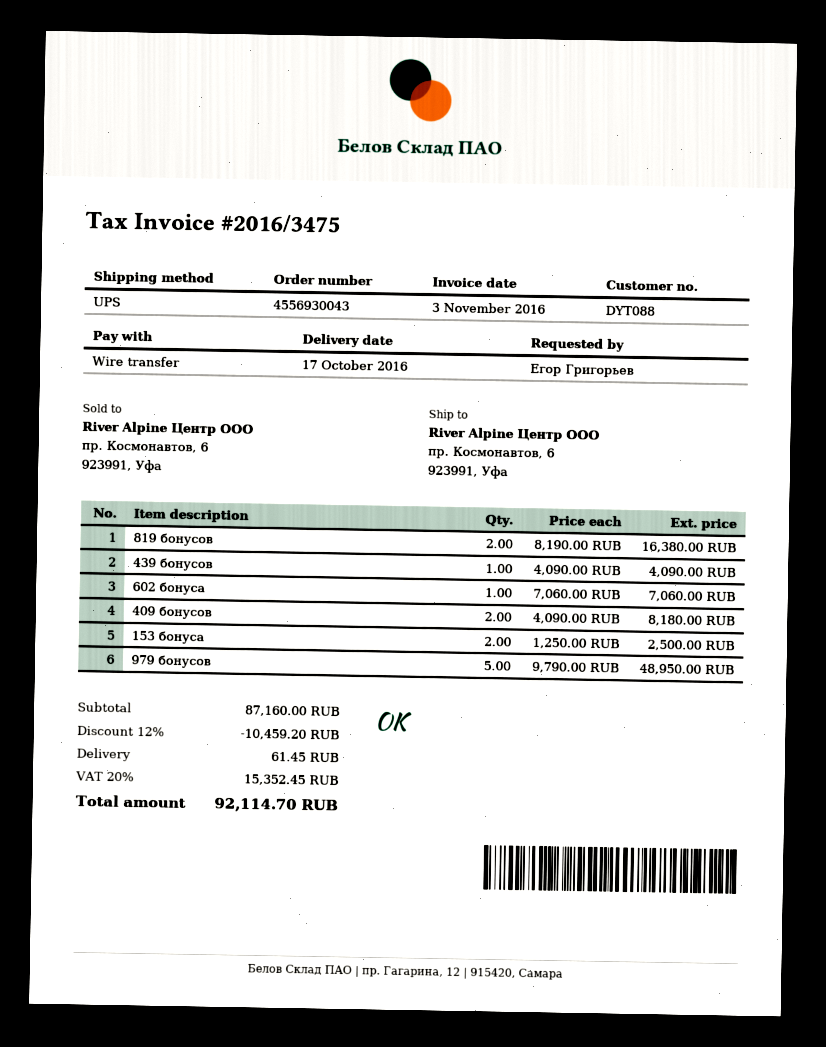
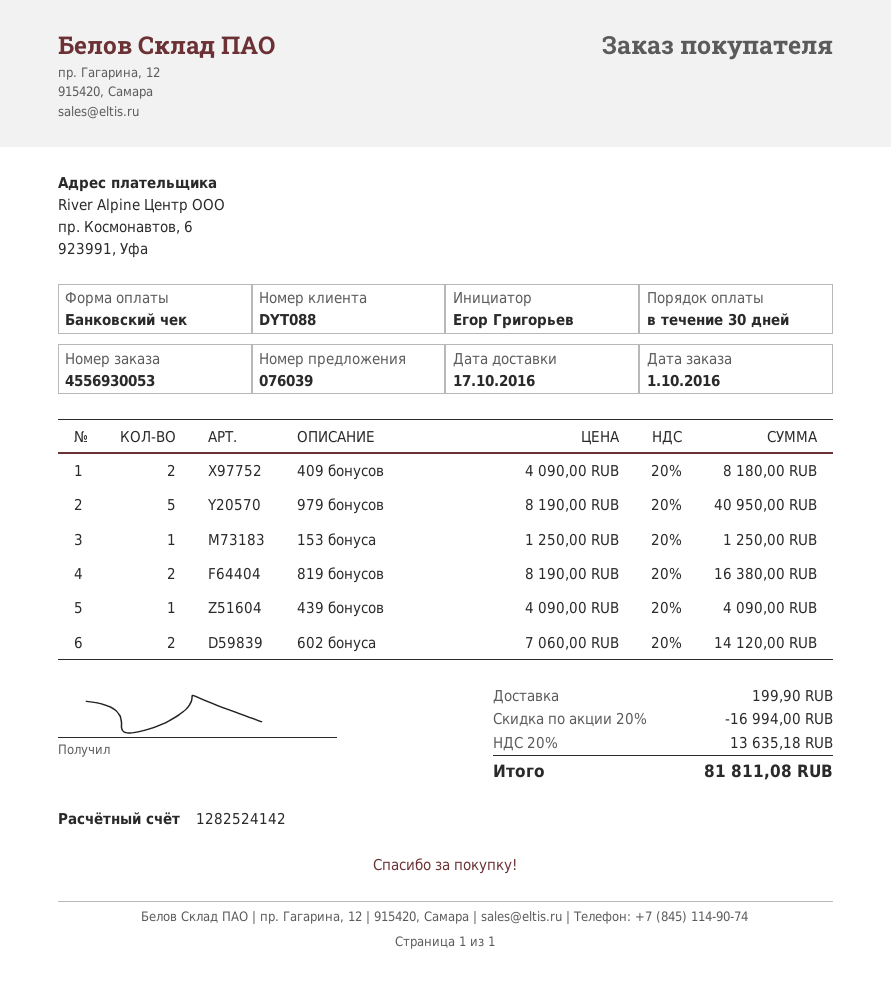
order number: 4556930043 -> 4556930053
payment method: bank transfer -> cheque
602 бонуса: 1 x 7060.00 = 7060.00 -> 2 x 7060.00 = 14120.00
153 бонуса: 2 x 1250.00 = 2500.00 -> 1 x 1250.00 = 1250.00
979 бонусов: 5 x 9790.00 = 48950.00 -> 5 x 8190.00 = 40950.00
discount: 12% = 10459.20 -> 20% = 16994.00
shipping: 61.45 -> 199.90
tax: 20% = 15352.45 -> 20% = 13635.18
total: 92114.70 -> 81811.08

